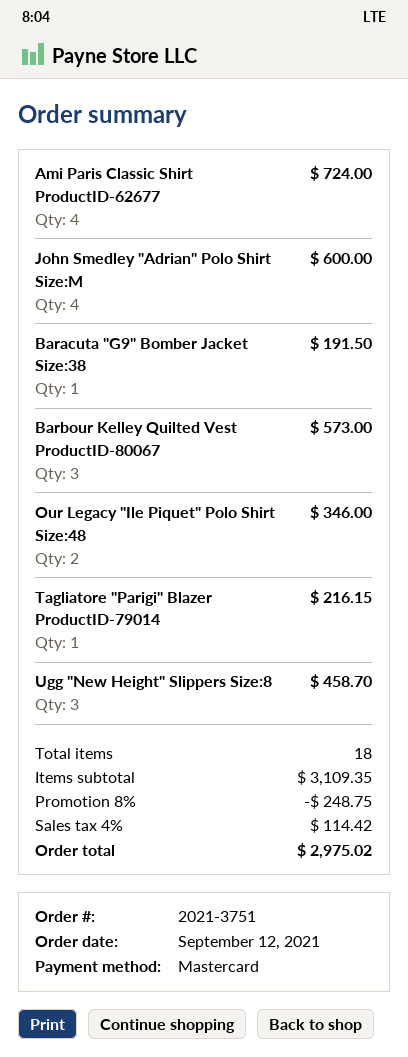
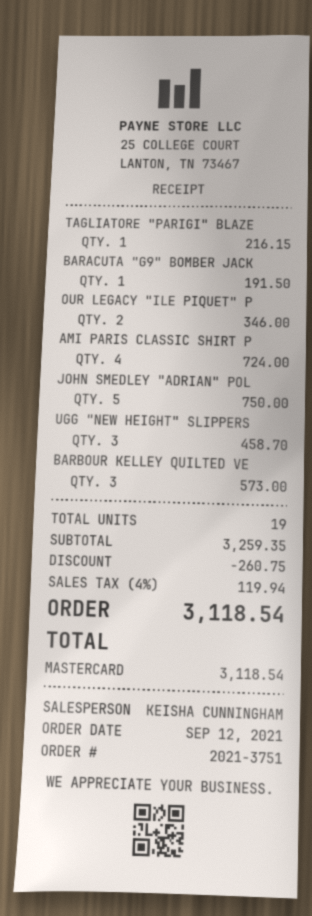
John Smedley "Adrian" Polo Shirt Size:M: 4 for 600.00 -> 5 for 750.00
total quantity: 18 -> 19
subtotal: 3109.35 -> 3259.35
discount: 248.75 -> 260.75
tax: 4% = 114.42 -> 4% = 119.94
total: 2975.02 -> 3118.54

